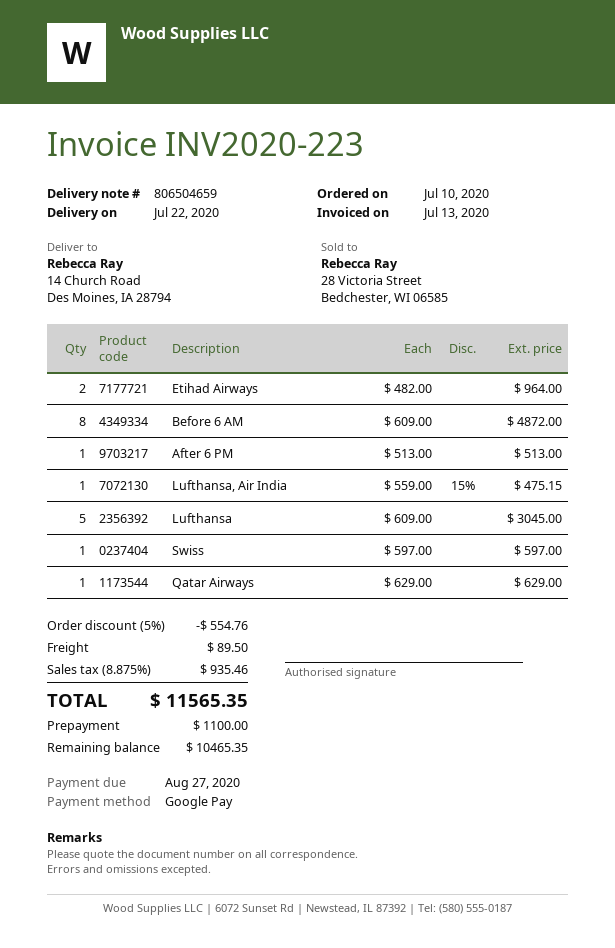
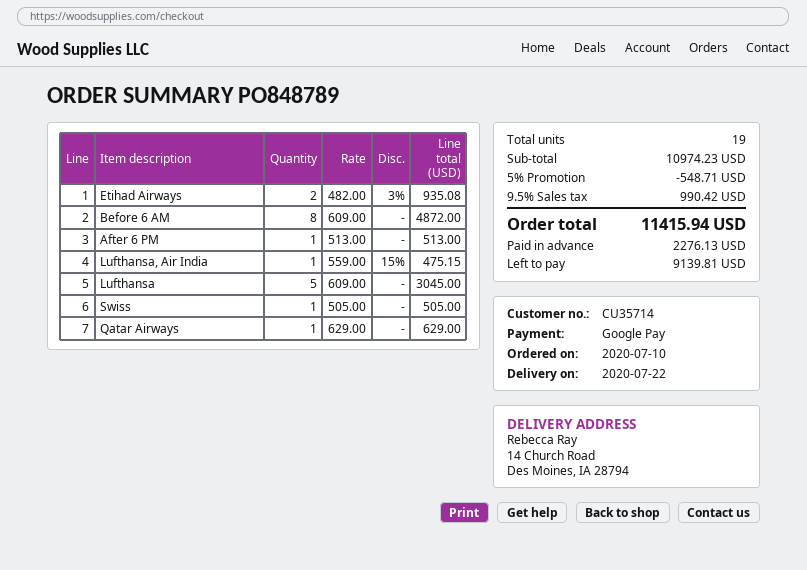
Etihad Airways: 2 x 482.00 = 964.00 -> 2 x 482.00 - 3% = 935.08
Swiss: 1 x 597.00 = 597.00 -> 1 x 505.00 = 505.00
discount: 5% = 554.76 -> 5% = 548.71
shipping: 89.50 -> none
tax: 8.875% = 935.46 -> 9.5% = 990.42
total: 11565.35 -> 11415.94
deposit: 1100.00 -> 2276.13
balance: 10465.35 -> 9139.81

